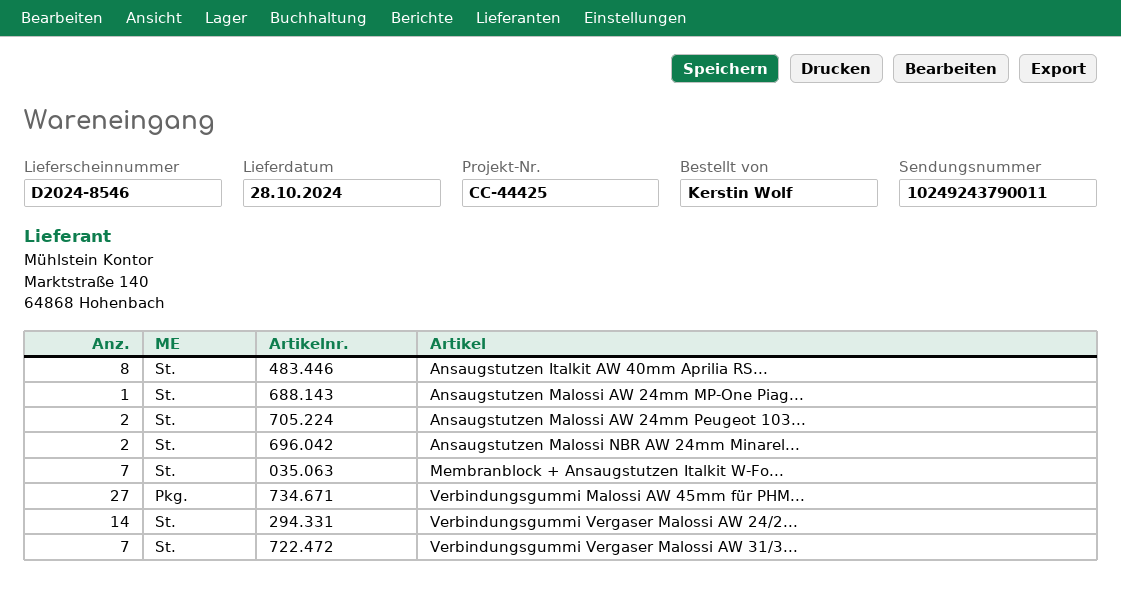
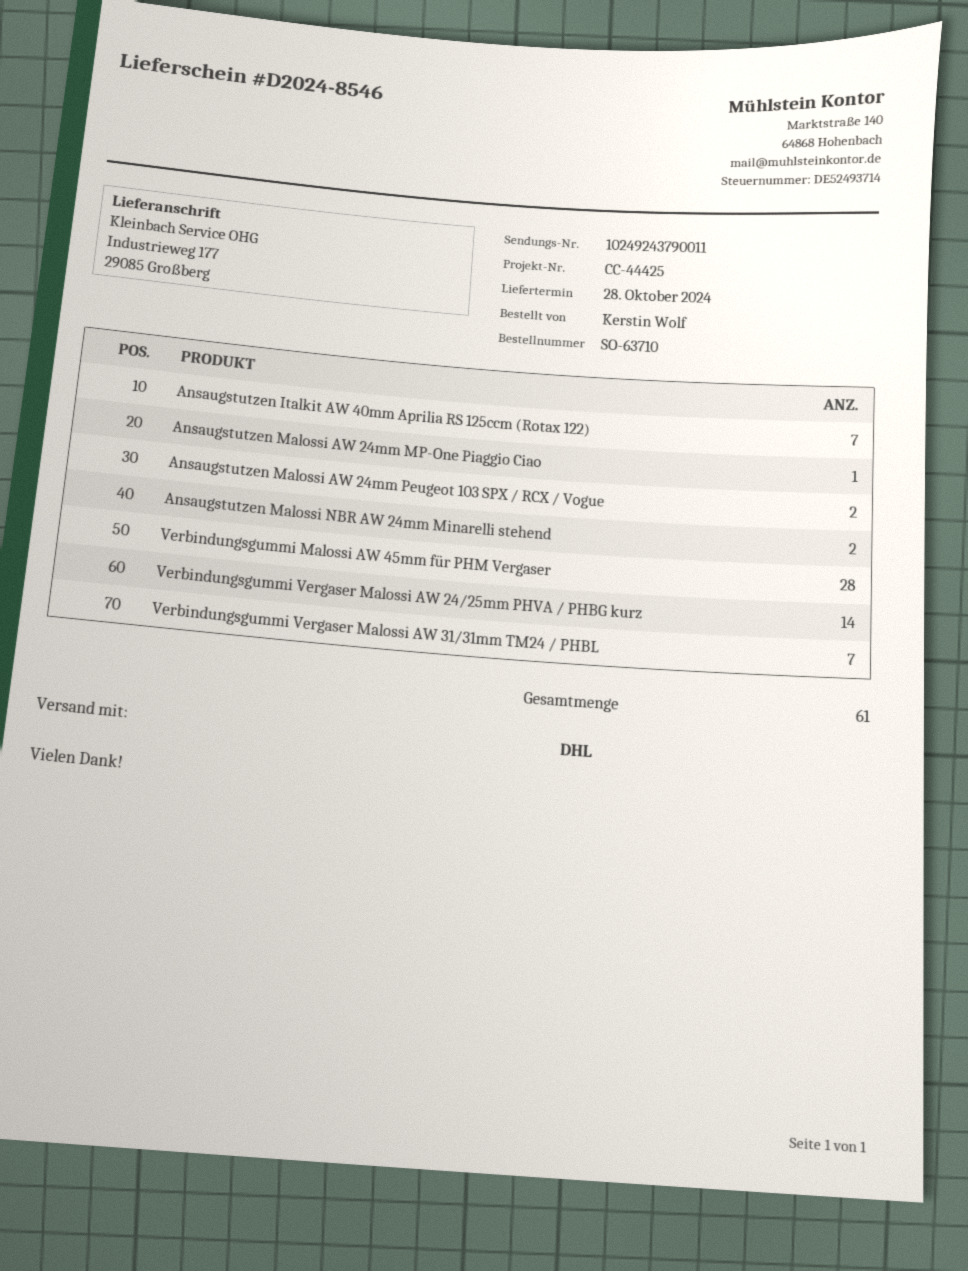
Ansaugstutzen Italkit AW 40mm Aprilia RS...: 8 -> 7
Membranblock + Ansaugstutzen Italkit W-Fo...: 7 -> none
Verbindungsgummi Malossi AW 45mm für PHM...: 27 -> 28

